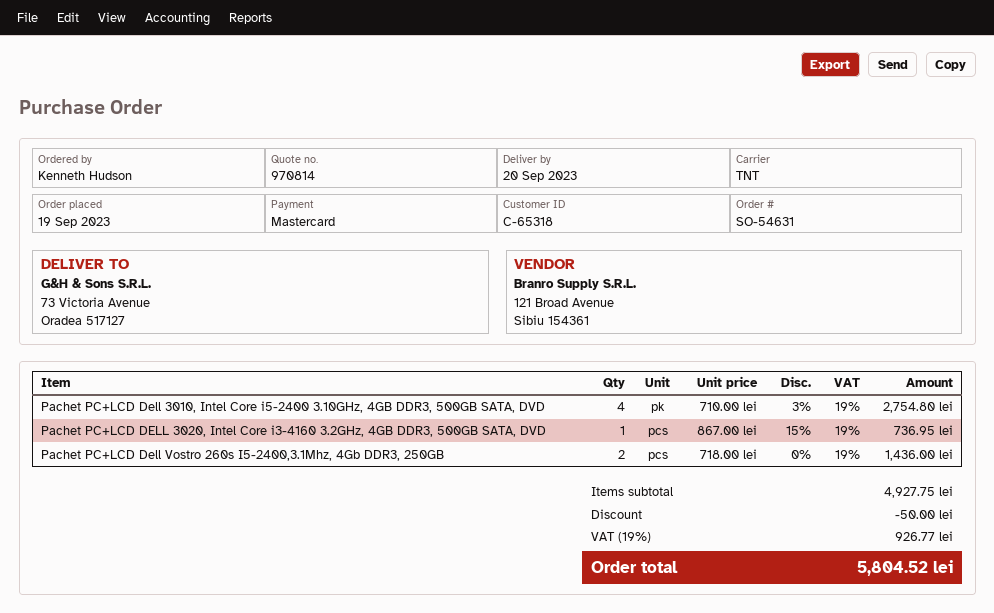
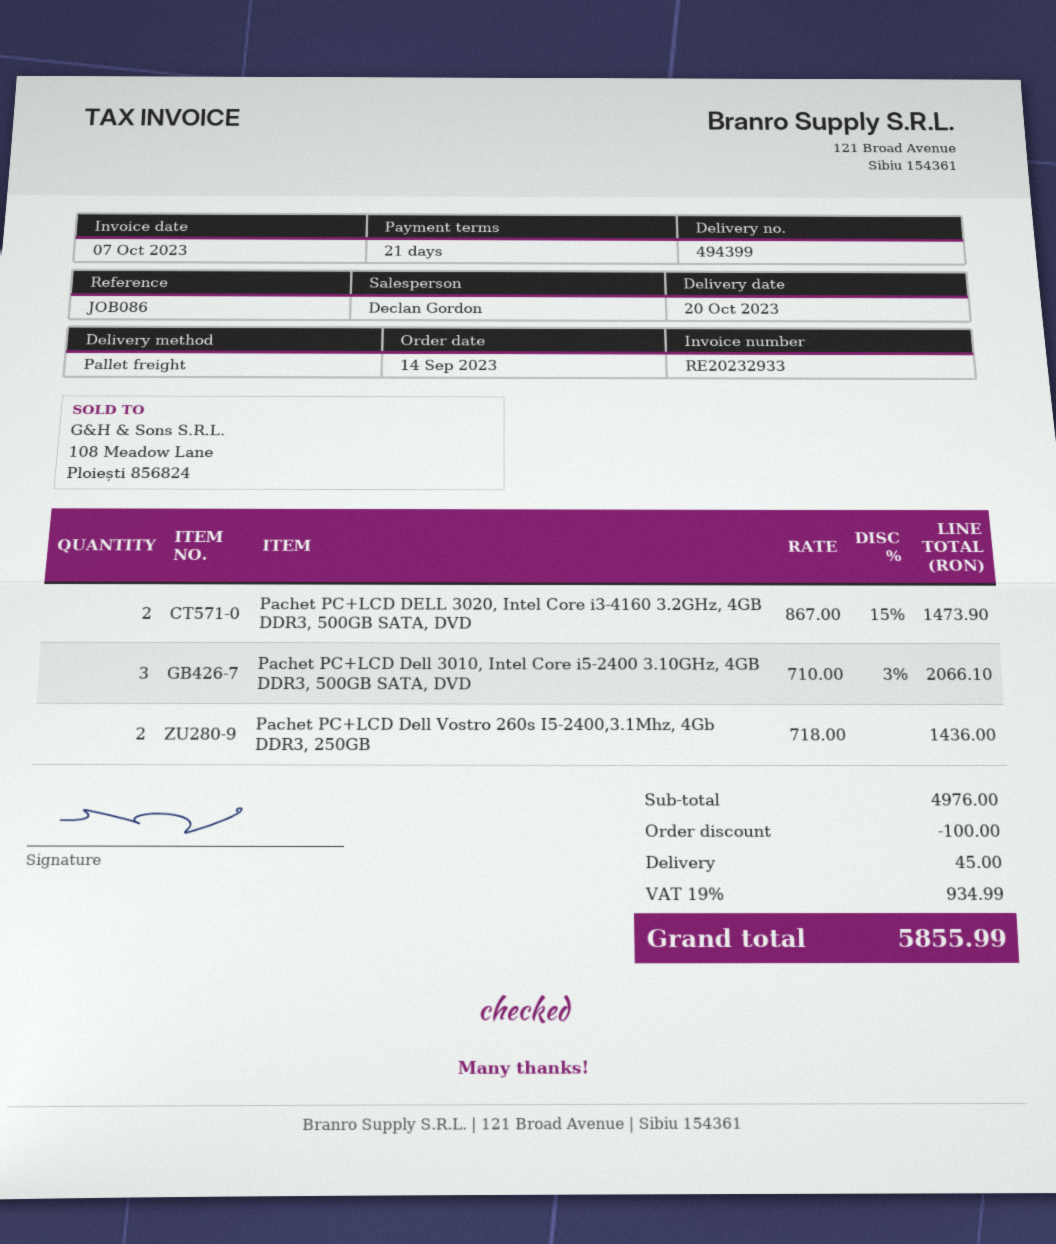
order date: 2023-09-19 -> 2023-09-14
delivery date: 2023-09-20 -> 2023-10-20
shipping method: TNT -> pallet freight
Pachet PC+LCD Dell 3010, Intel Core i5-2400 3.10GHz, 4GB DDR3, 500GB SATA, DVD: 4 x 710.00 - 3% = 2754.80 -> 3 x 710.00 - 3% = 2066.10
Pachet PC+LCD DELL 3020, Intel Core i3-4160 3.2GHz, 4GB DDR3, 500GB SATA, DVD: 1 x 867.00 - 15% = 736.95 -> 2 x 867.00 - 15% = 1473.90
subtotal: 4927.75 -> 4976.00
discount: 50.00 -> 100.00
shipping: none -> 45.00
tax: 19% = 926.77 -> 19% = 934.99
total: 5804.52 -> 5855.99

